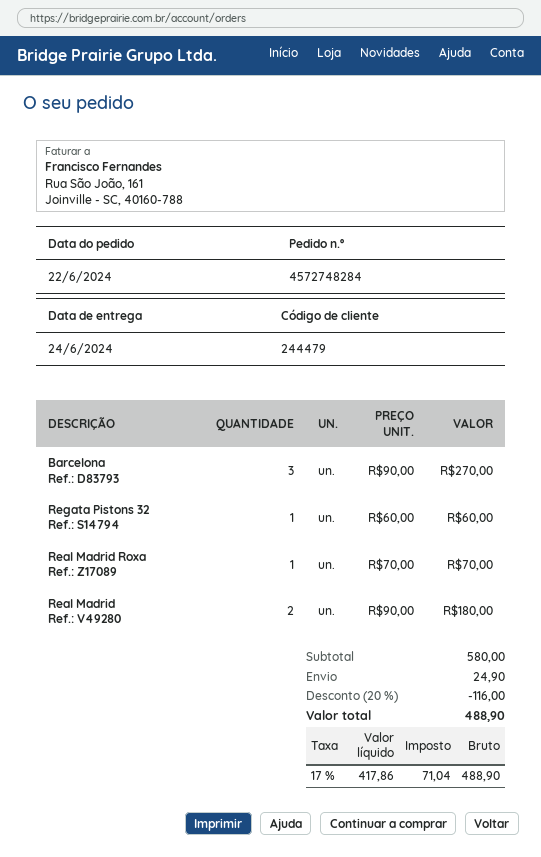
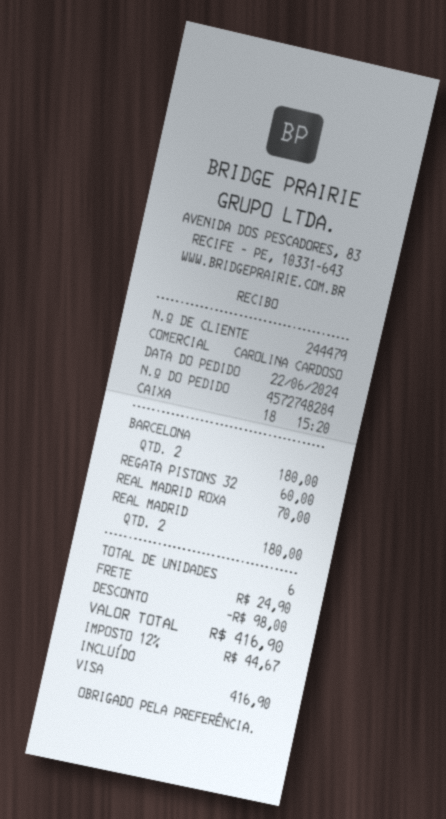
Barcelona: 3 for 270.00 -> 2 for 180.00
discount: 116.00 -> 98.00
tax: 17% = 71.04 -> 12% = 44.67
total: 488.90 -> 416.90

